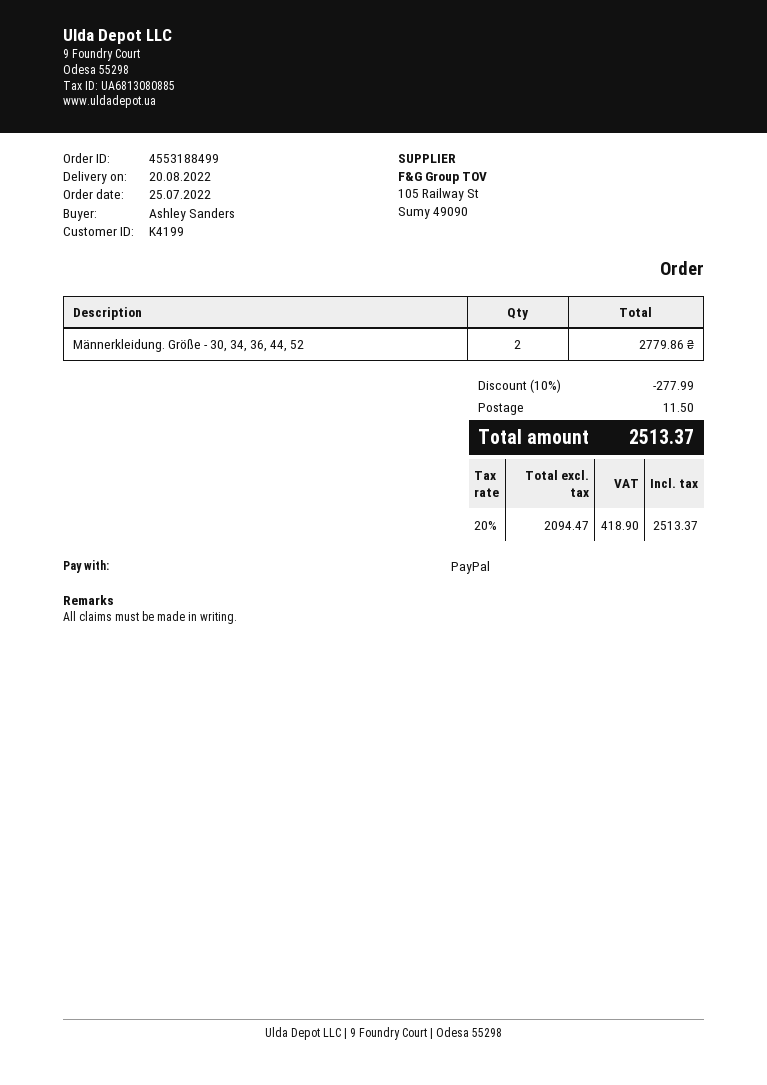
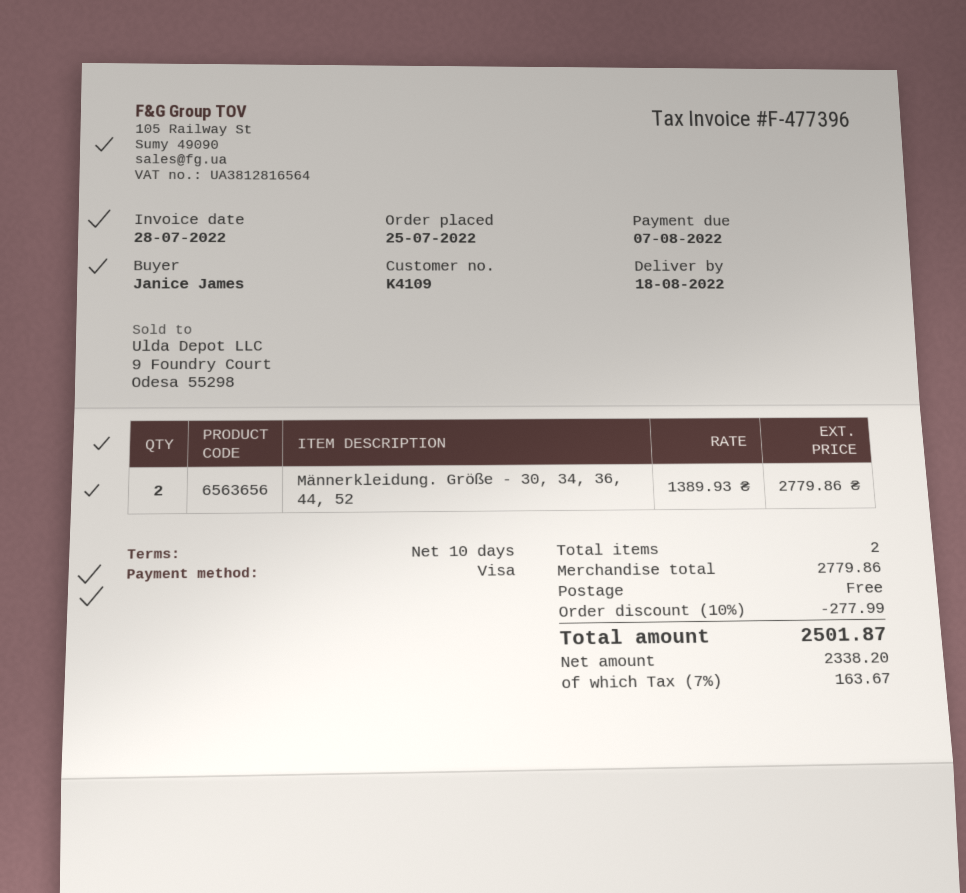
delivery date: 2022-08-20 -> 2022-08-18
customer number: K4199 -> K4109
ordered by: Ashley Sanders -> Janice James
payment method: PayPal -> Visa
shipping: 11.50 -> 0.00
net: 2094.47 -> 2338.20
tax: 20% = 418.90 -> 7% = 163.67
total: 2513.37 -> 2501.87

